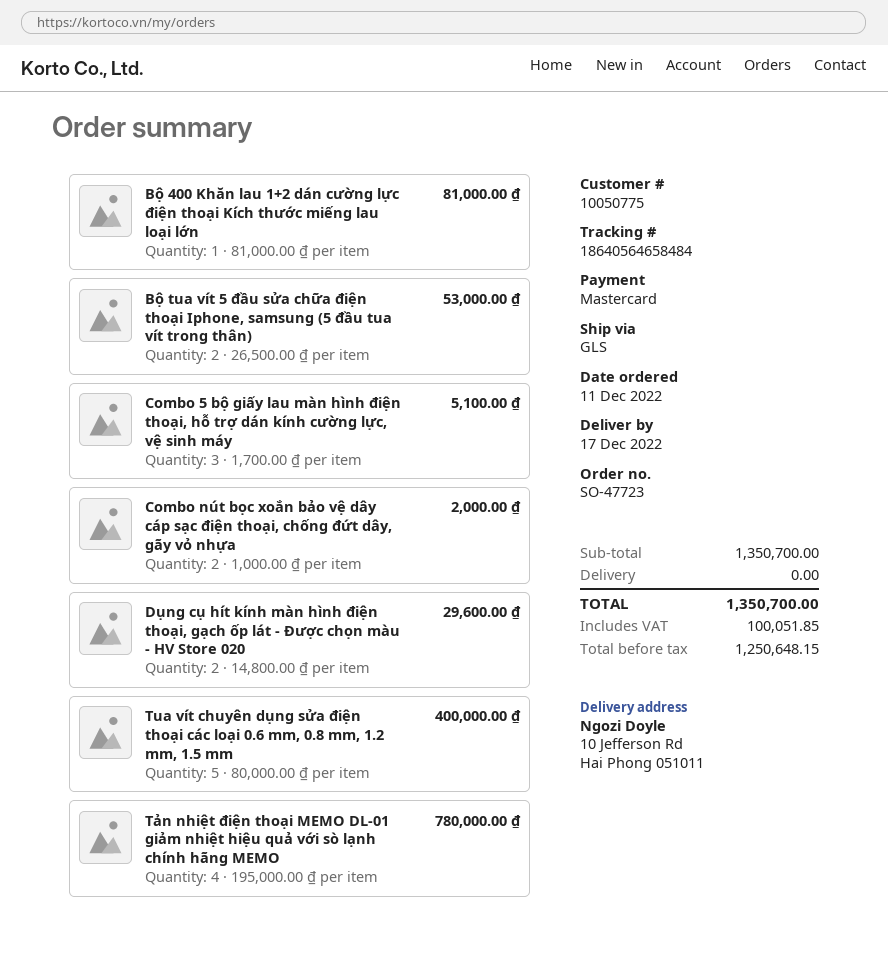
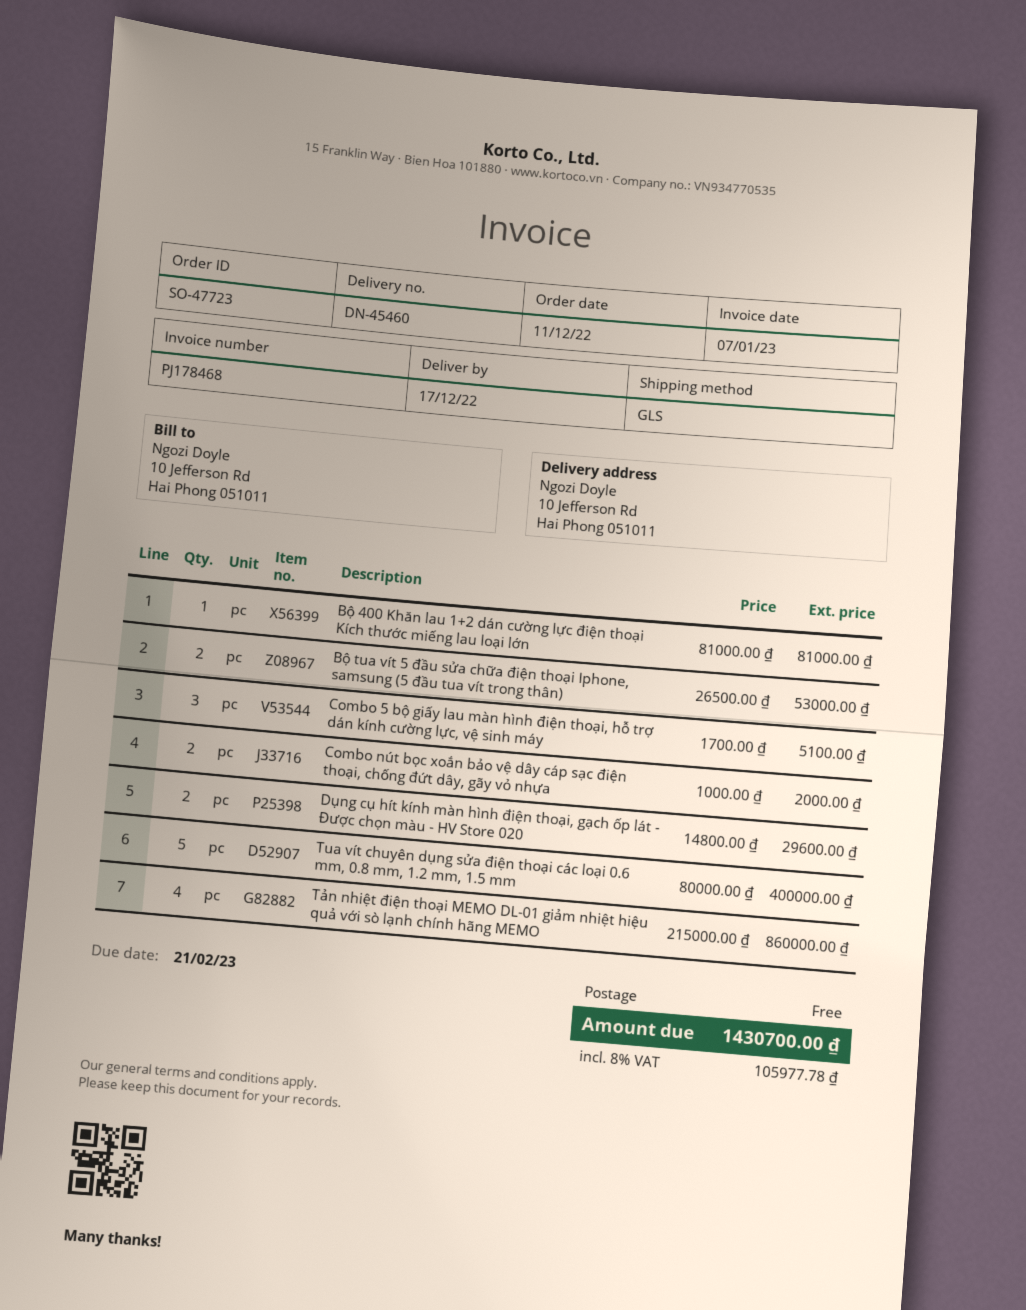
Tản nhiệt điện thoại MEMO DL-01 giảm nhiệt hiệu quả với sò lạnh chính hãng MEMO: 4 x 195000.00 = 780000.00 -> 4 x 215000.00 = 860000.00
tax: 100051.85 -> 105977.78
total: 1350700.00 -> 1430700.00

